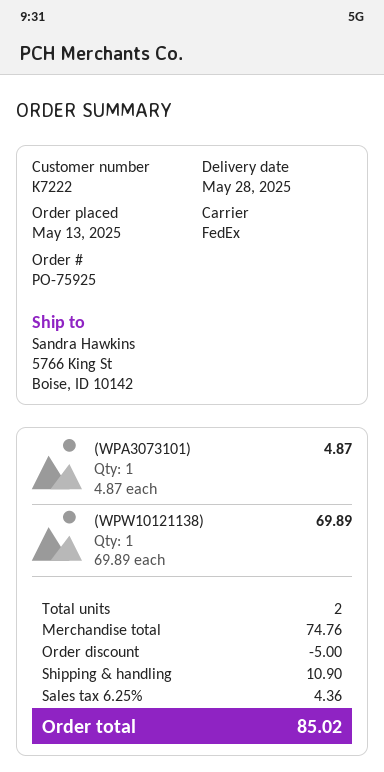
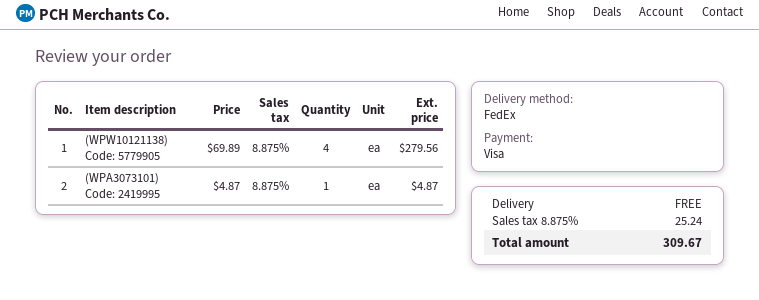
(WPW10121138): 1 x 69.89 = 69.89 -> 4 x 69.89 = 279.56
discount: 5.00 -> none
shipping: 10.90 -> 0.00
tax: 6.25% = 4.36 -> 8.875% = 25.24
total: 85.02 -> 309.67

